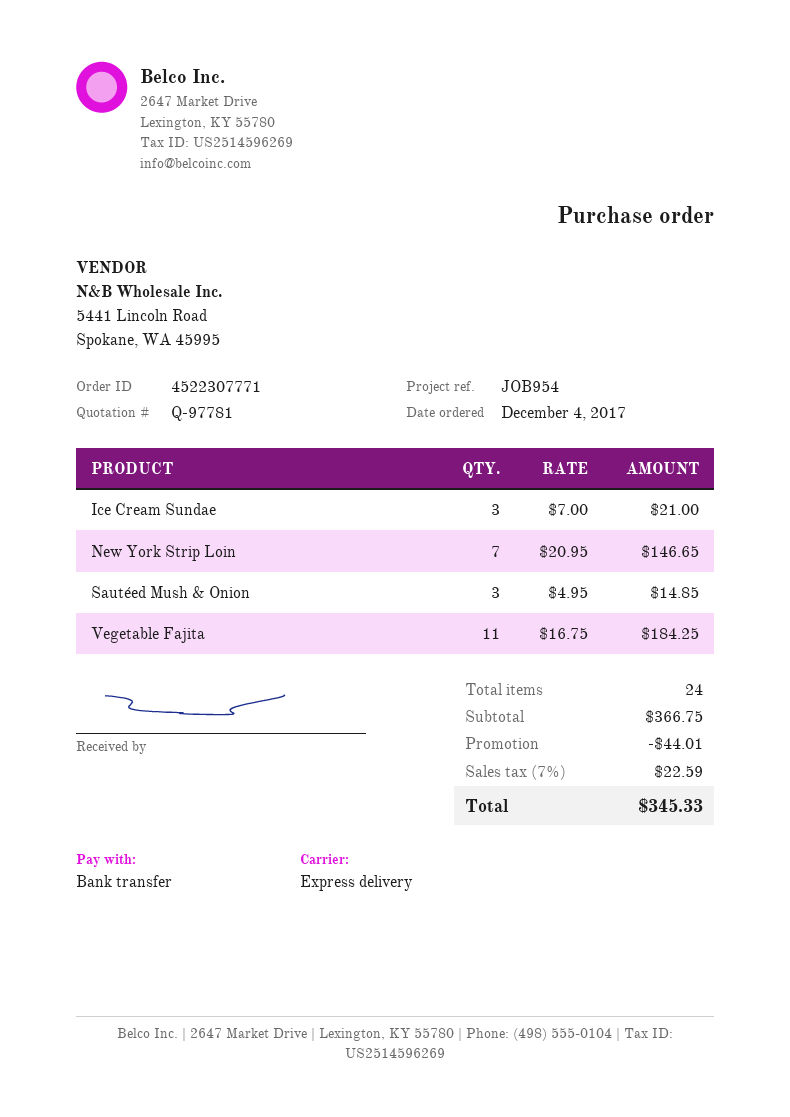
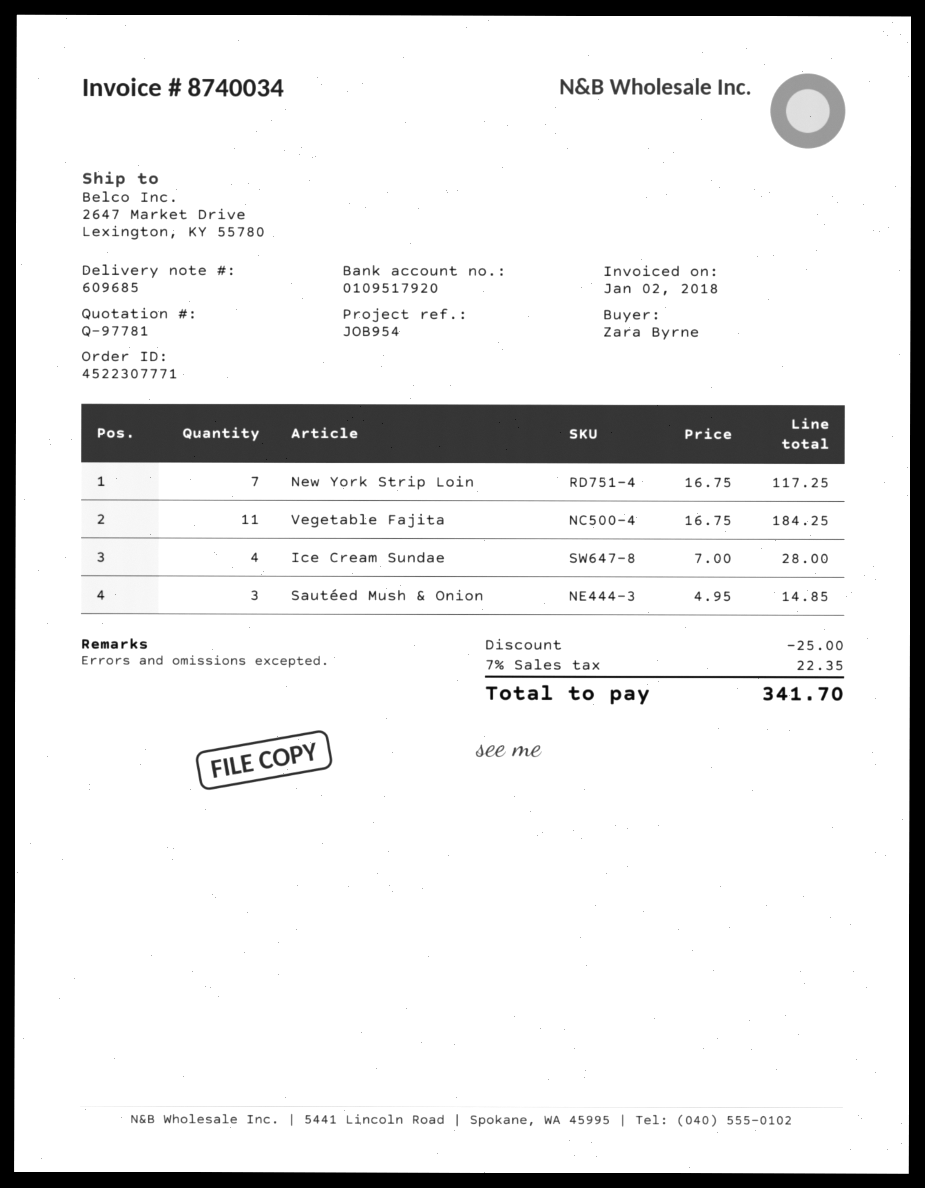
Ice Cream Sundae: 3 x 7.00 = 21.00 -> 4 x 7.00 = 28.00
New York Strip Loin: 7 x 20.95 = 146.65 -> 7 x 16.75 = 117.25
discount: 44.01 -> 25.00
tax: 7% = 22.59 -> 7% = 22.35
total: 345.33 -> 341.70

